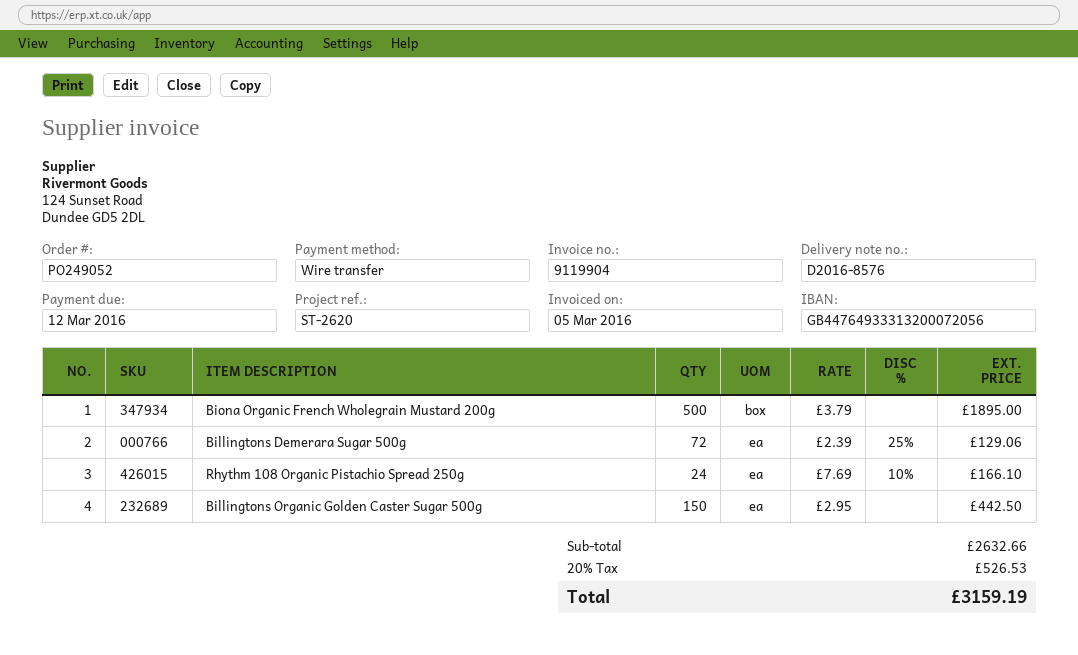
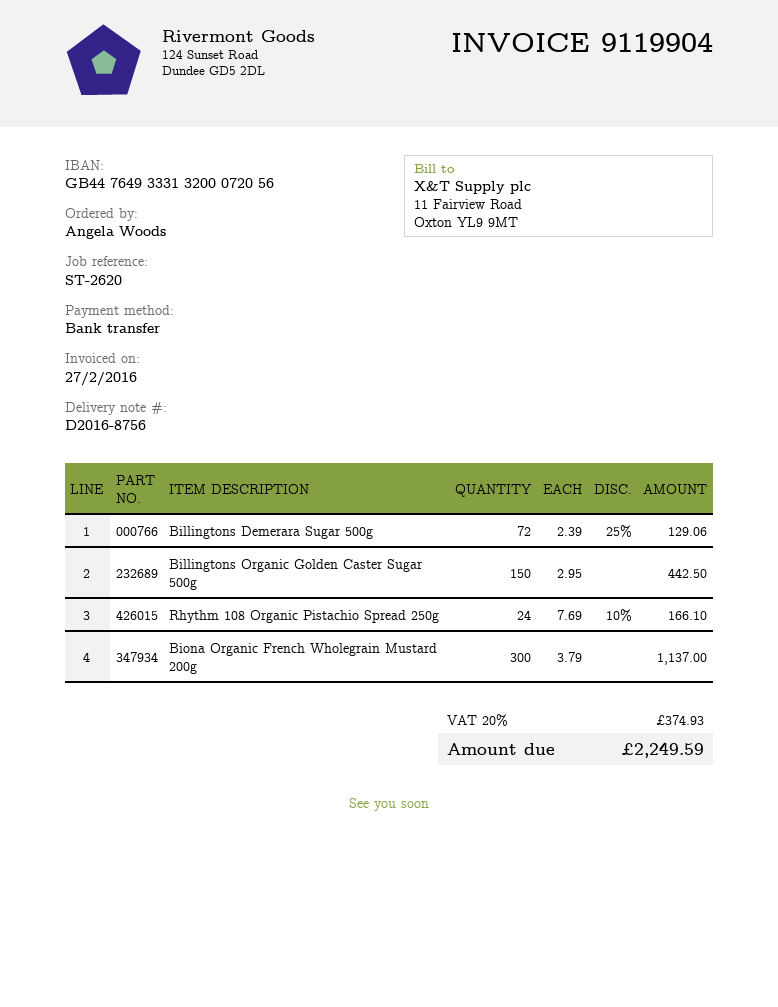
delivery note number: D2016-8576 -> D2016-8756
invoice date: 2016-03-05 -> 2016-02-27
Biona Organic French Wholegrain Mustard 200g: 500 x 3.79 = 1895.00 -> 300 x 3.79 = 1137.00
tax: 20% = 526.53 -> 20% = 374.93
total: 3159.19 -> 2249.59

